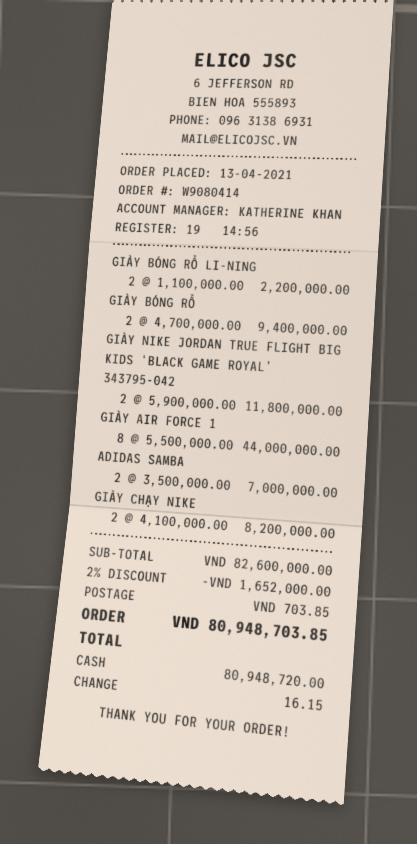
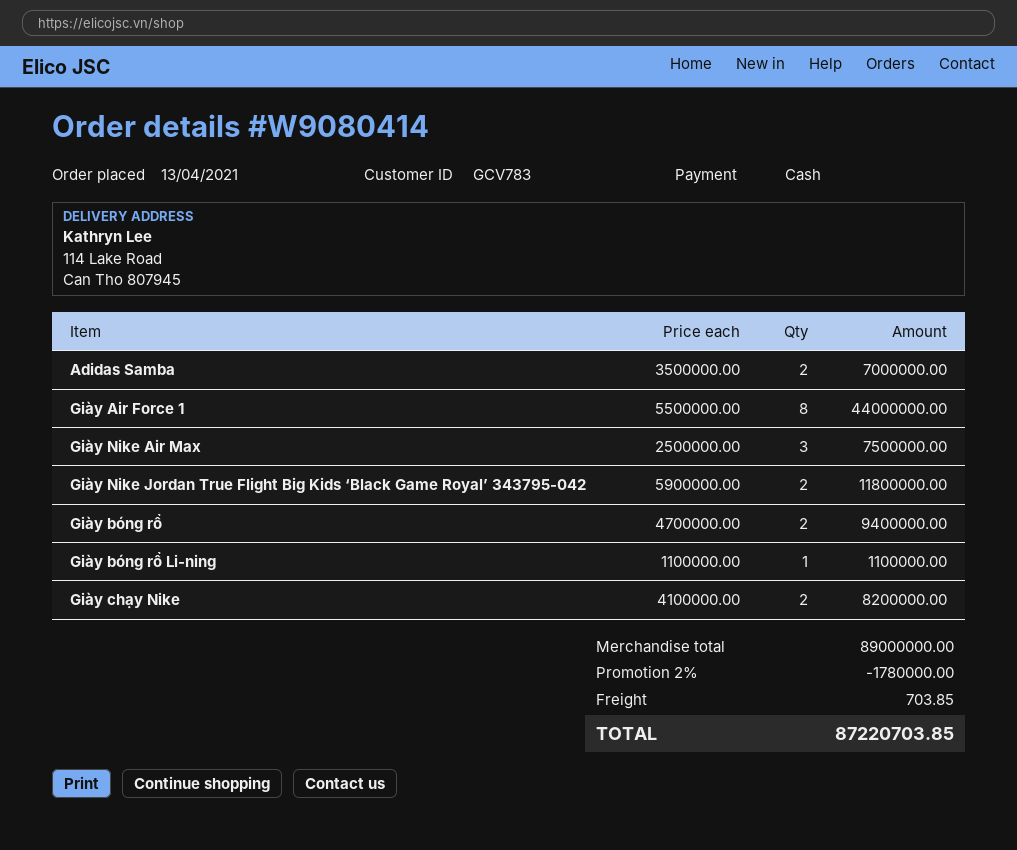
GIÀY BÓNG RỔ LI-NING: 2 x 1100000.00 = 2200000.00 -> 1 x 1100000.00 = 1100000.00
Giày Nike Air Max: none -> 3 x 2500000.00 = 7500000.00
subtotal: 82600000.00 -> 89000000.00
discount: 2% = 1652000.00 -> 2% = 1780000.00
total: 80948703.85 -> 87220703.85

